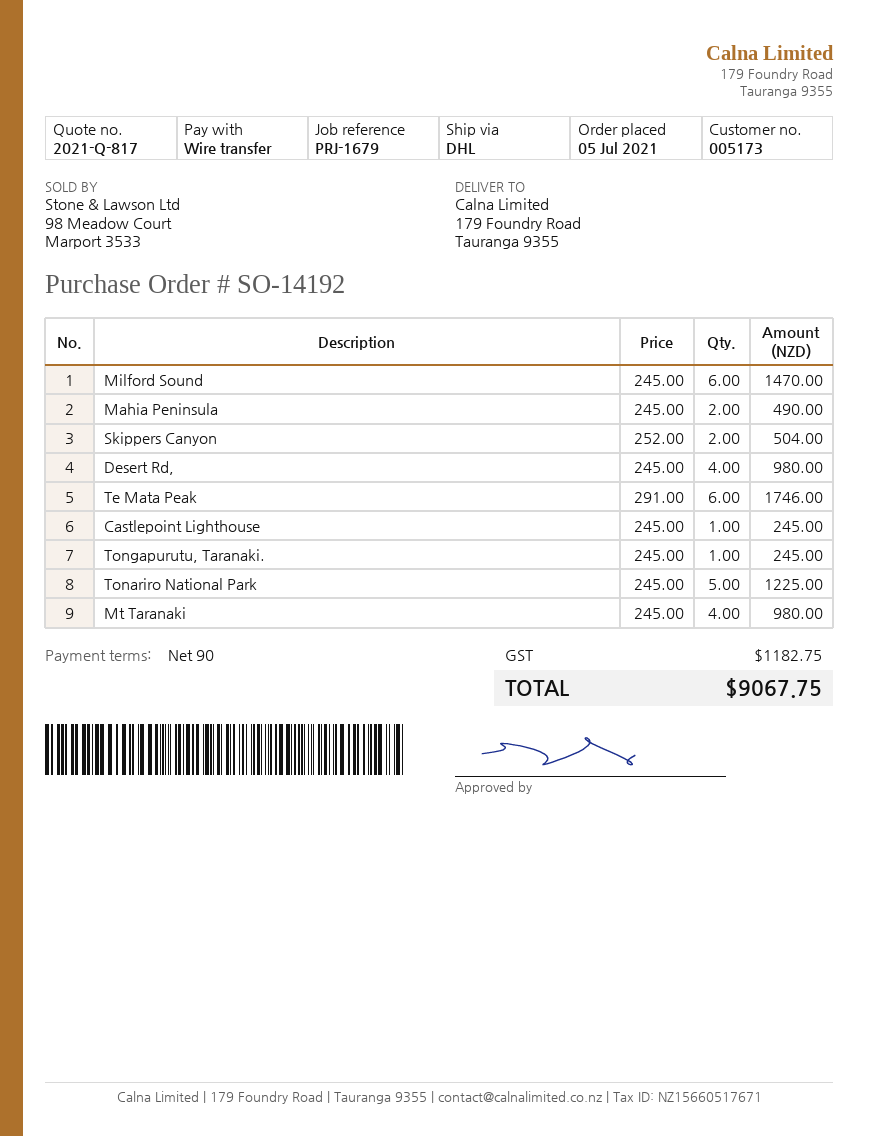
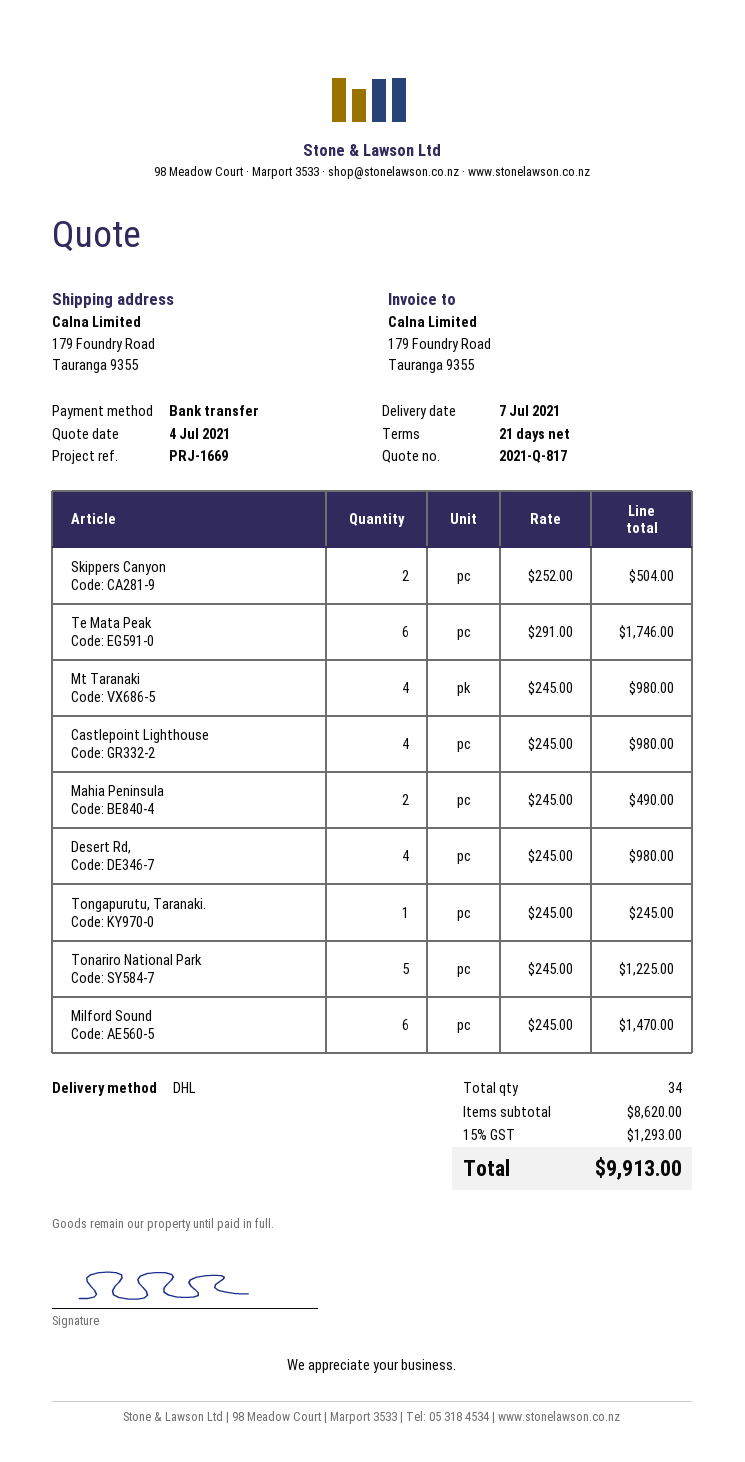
payment terms: 90 days -> 21 days
reference: PRJ-1679 -> PRJ-1669
Castlepoint Lighthouse: 1 x 245.00 = 245.00 -> 4 x 245.00 = 980.00
tax: 1182.75 -> 1293.00
total: 9067.75 -> 9913.00

